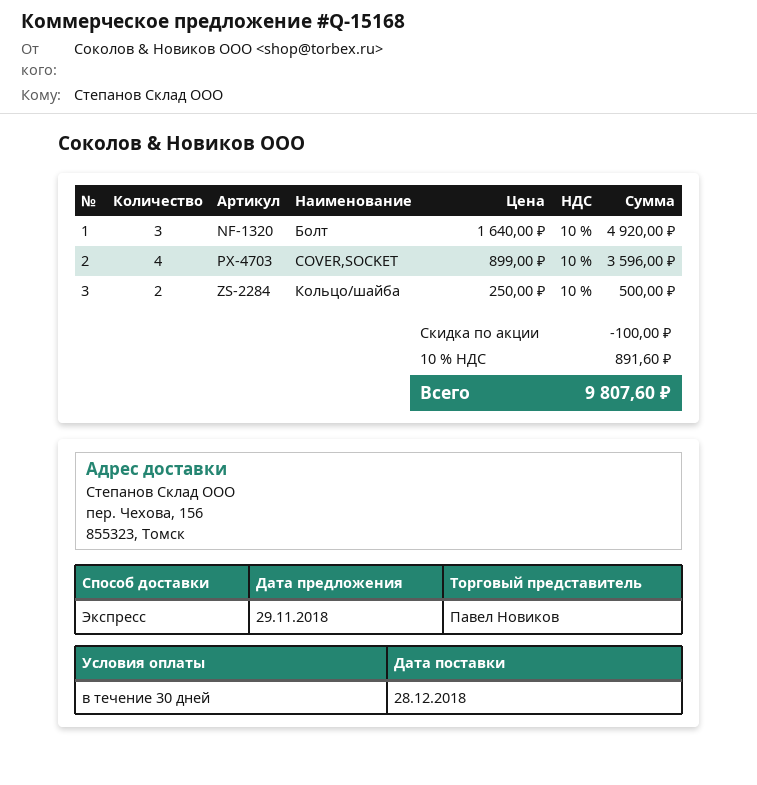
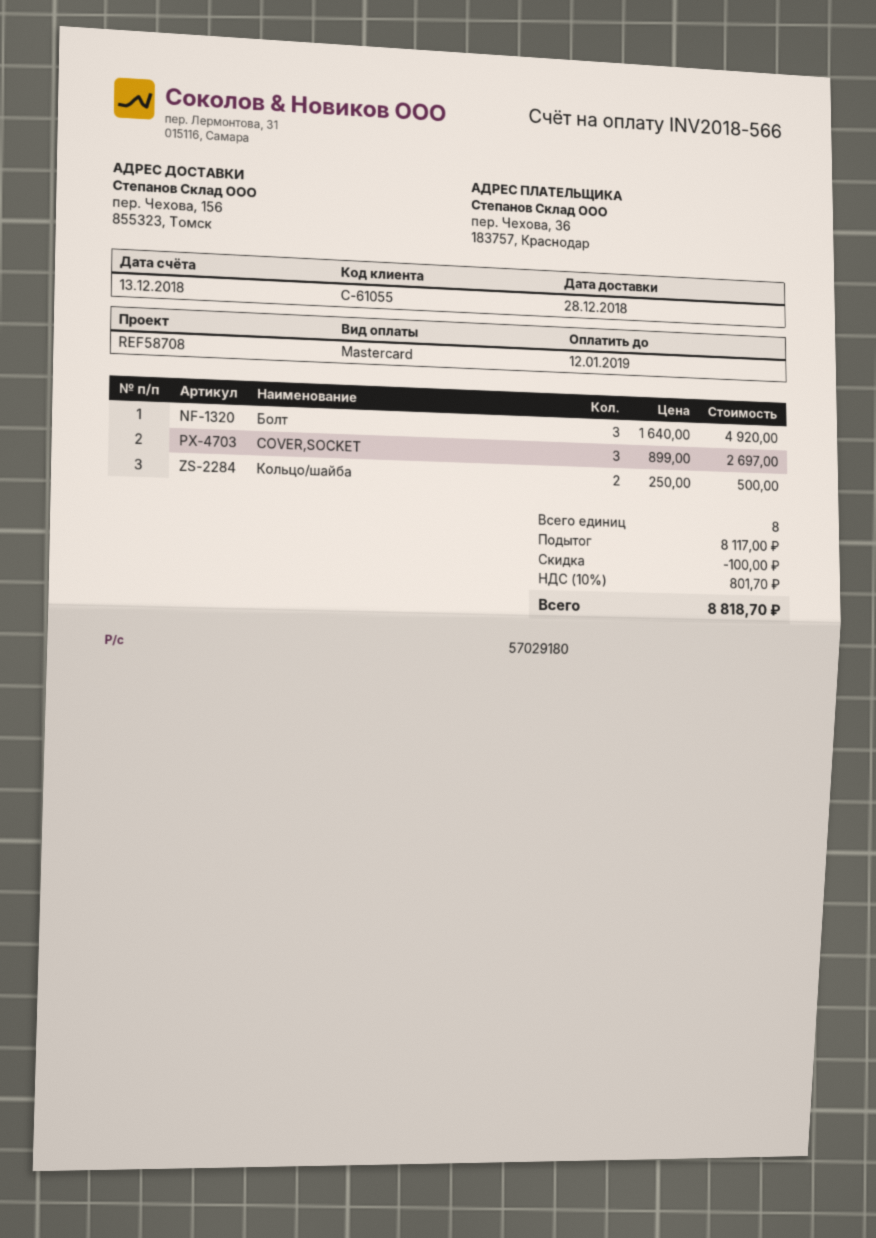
COVER,SOCKET: 4 x 899.00 = 3596.00 -> 3 x 899.00 = 2697.00
tax: 10% = 891.60 -> 10% = 801.70
total: 9807.60 -> 8818.70

